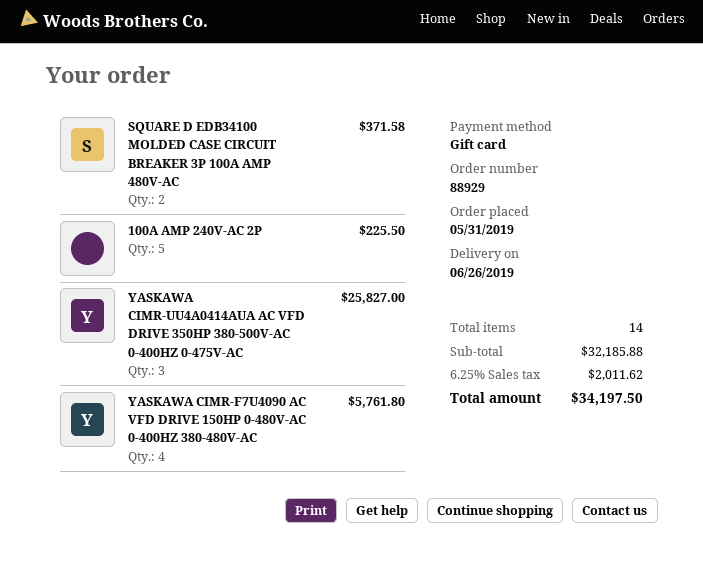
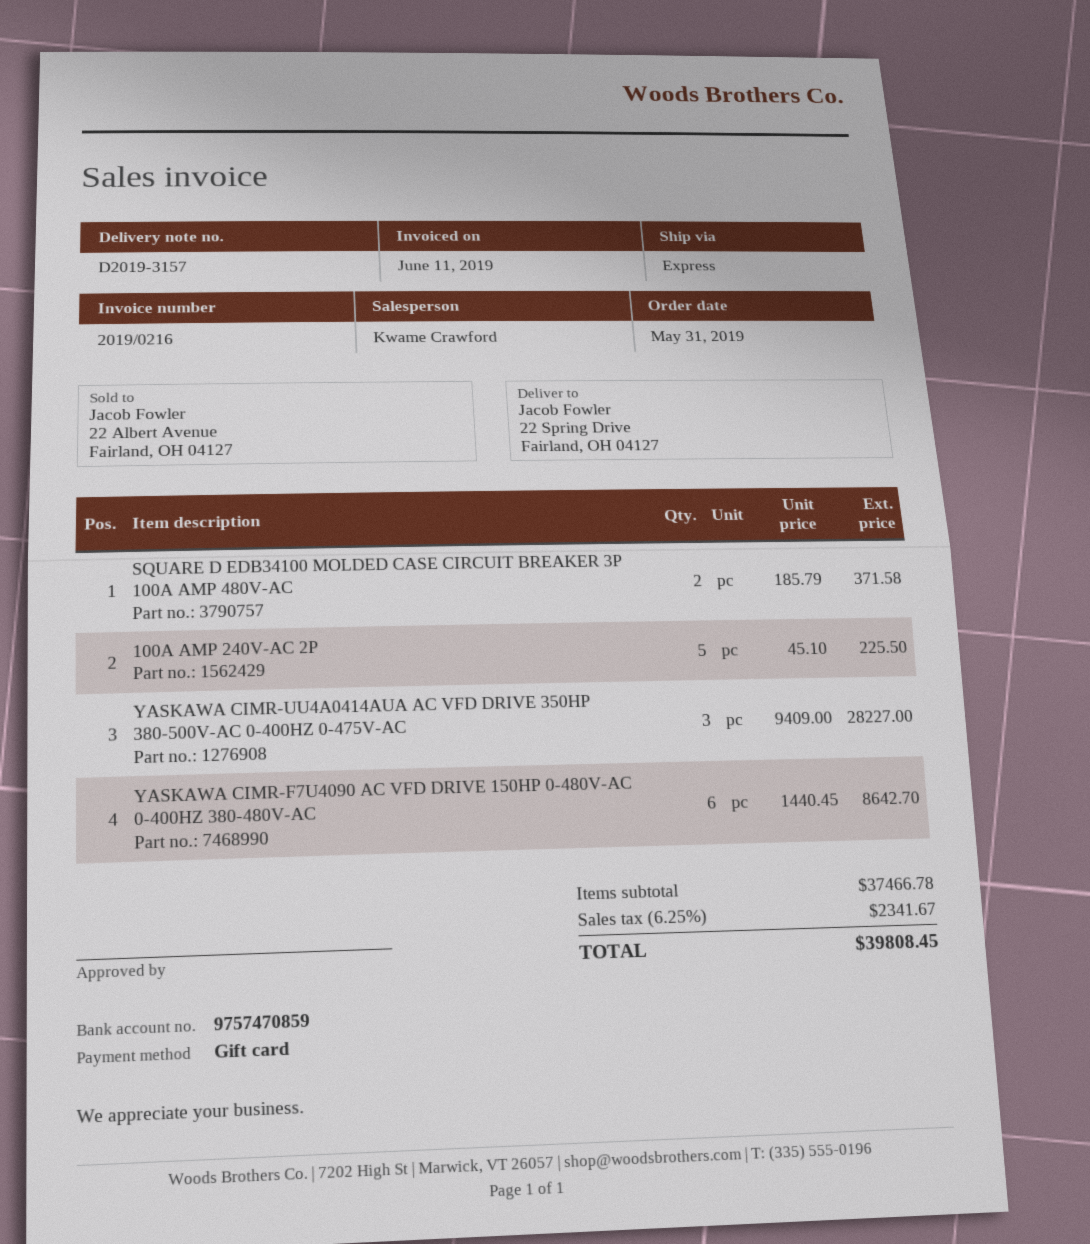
YASKAWA CIMR-UU4A0414AUA AC VFD DRIVE 350HP 380-500V-AC 0-400HZ 0-475V-AC: 3 for 25827.00 -> 3 for 28227.00
YASKAWA CIMR-F7U4090 AC VFD DRIVE 150HP 0-480V-AC 0-400HZ 380-480V-AC: 4 for 5761.80 -> 6 for 8642.70
subtotal: 32185.88 -> 37466.78
tax: 6.25% = 2011.62 -> 6.25% = 2341.67
total: 34197.50 -> 39808.45

